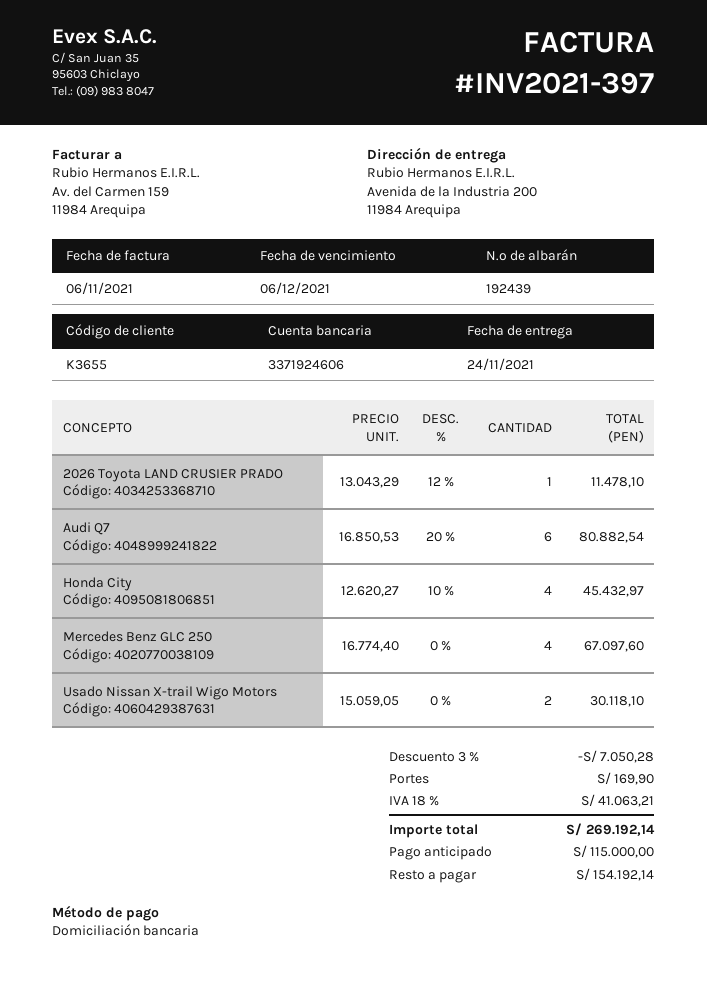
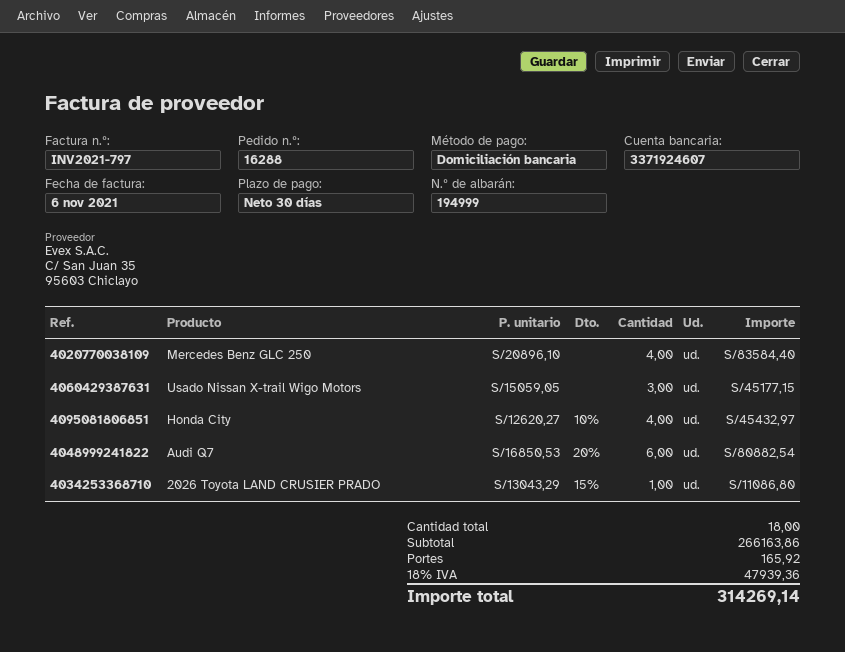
delivery note number: 192439 -> 194999
invoice number: INV2021-397 -> INV2021-797
bank account: 3371924606 -> 3371924607
2026 Toyota LAND CRUSIER PRADO: 1 x 13043.29 - 12% = 11478.10 -> 1 x 13043.29 - 15% = 11086.80
Mercedes Benz GLC 250: 4 x 16774.40 = 67097.60 -> 4 x 20896.10 = 83584.40
Usado Nissan X-trail Wigo Motors: 2 x 15059.05 = 30118.10 -> 3 x 15059.05 = 45177.15
discount: 3% = 7050.28 -> none
shipping: 169.90 -> 165.92
tax: 18% = 41063.21 -> 18% = 47939.36
total: 269192.14 -> 314269.14

